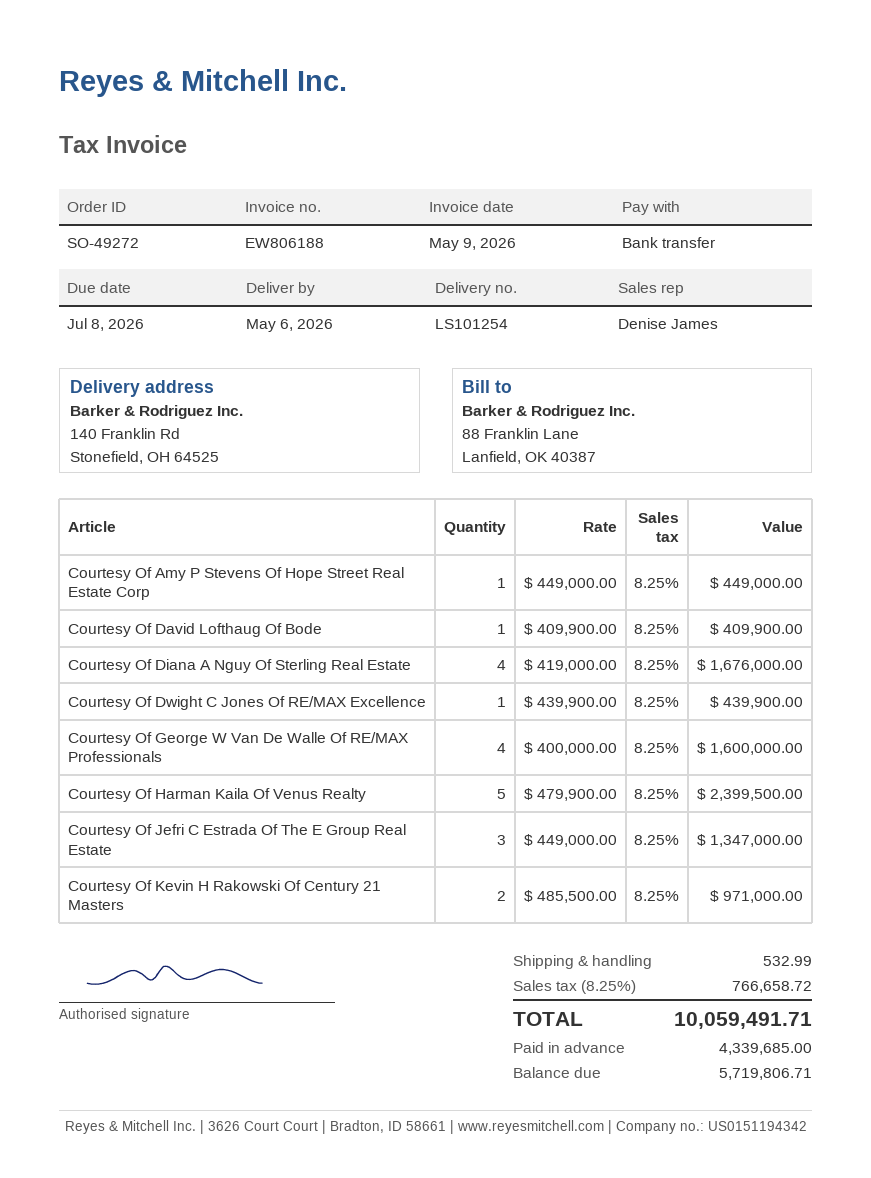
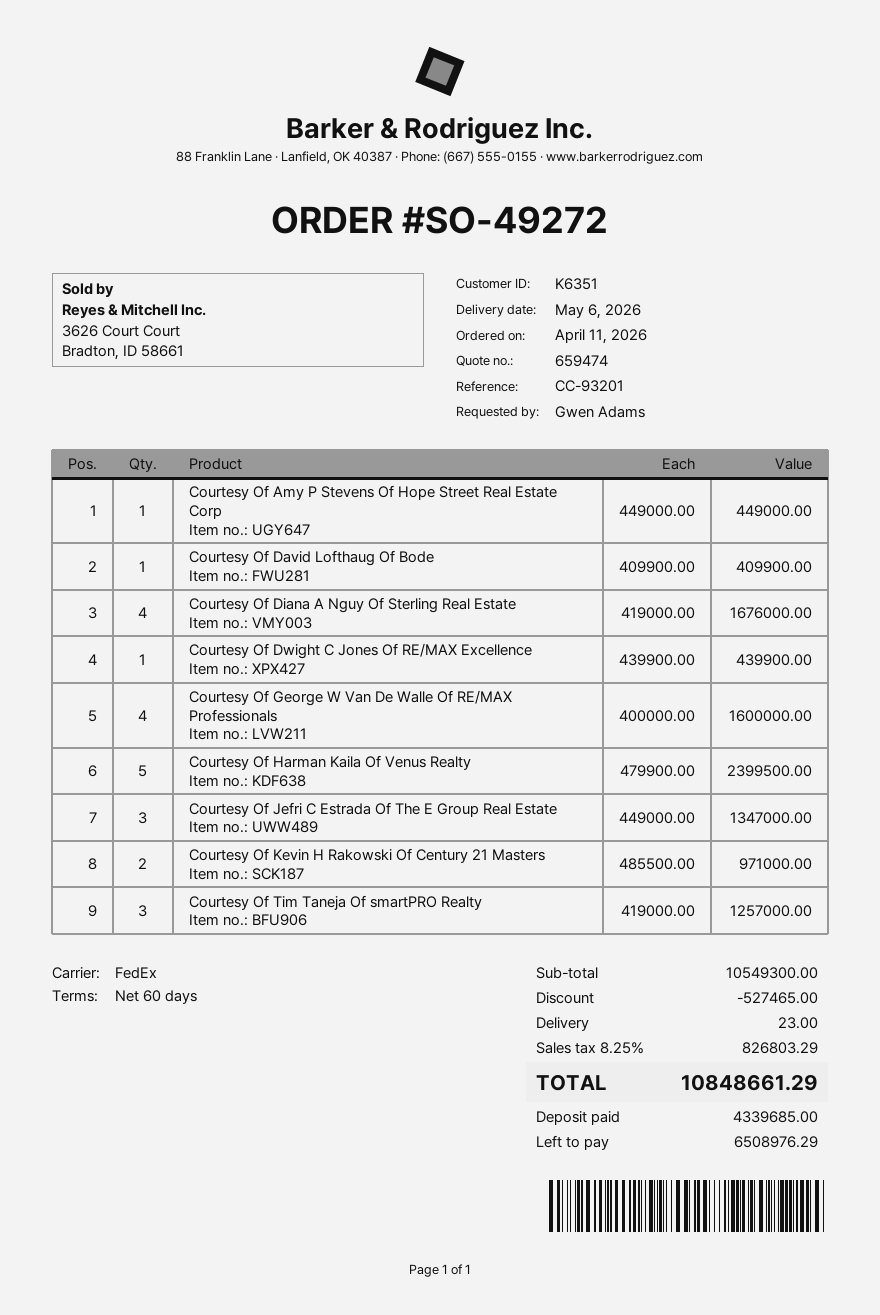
Courtesy Of Tim Taneja Of smartPRO Realty: none -> 3 x 419000.00 = 1257000.00
discount: none -> 527465.00
shipping: 532.99 -> 23.00
tax: 8.25% = 766658.72 -> 8.25% = 826803.29
total: 10059491.71 -> 10848661.29
balance: 5719806.71 -> 6508976.29

